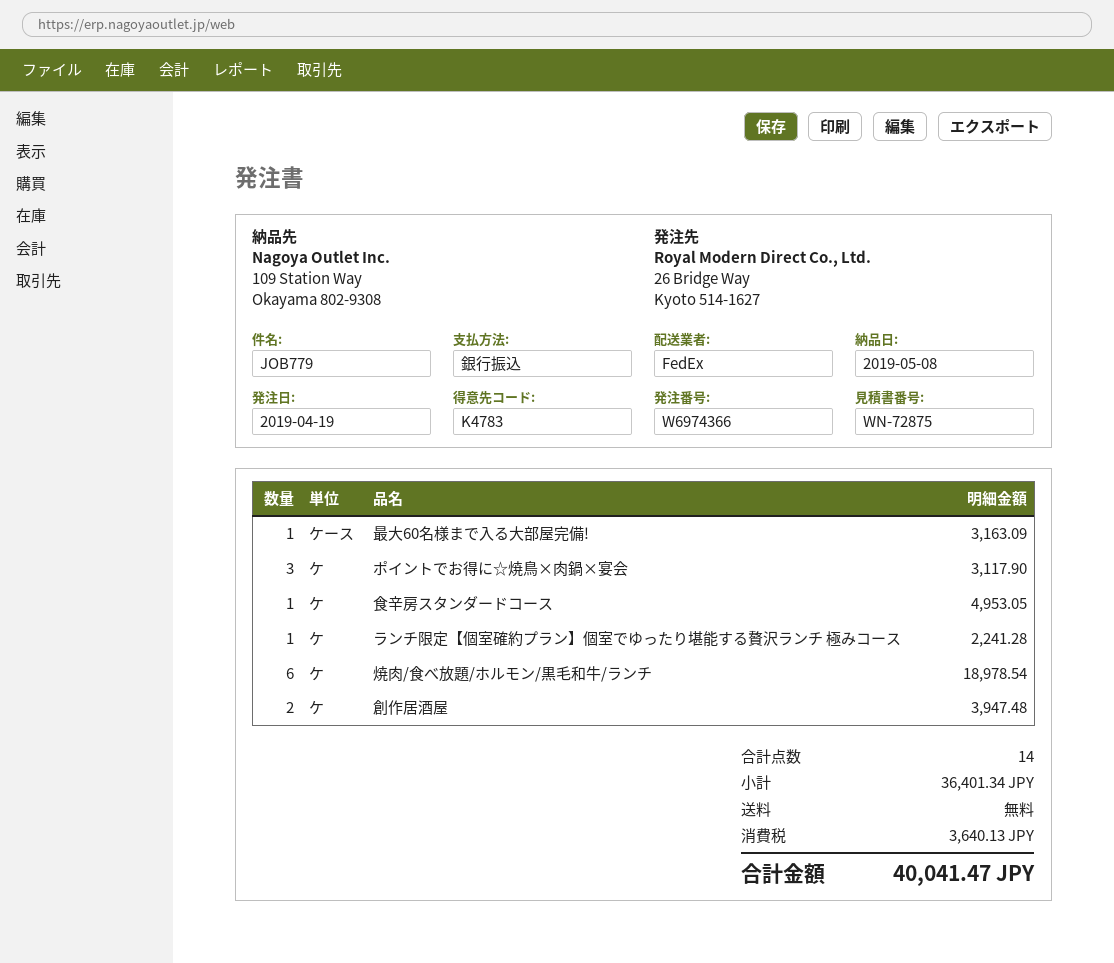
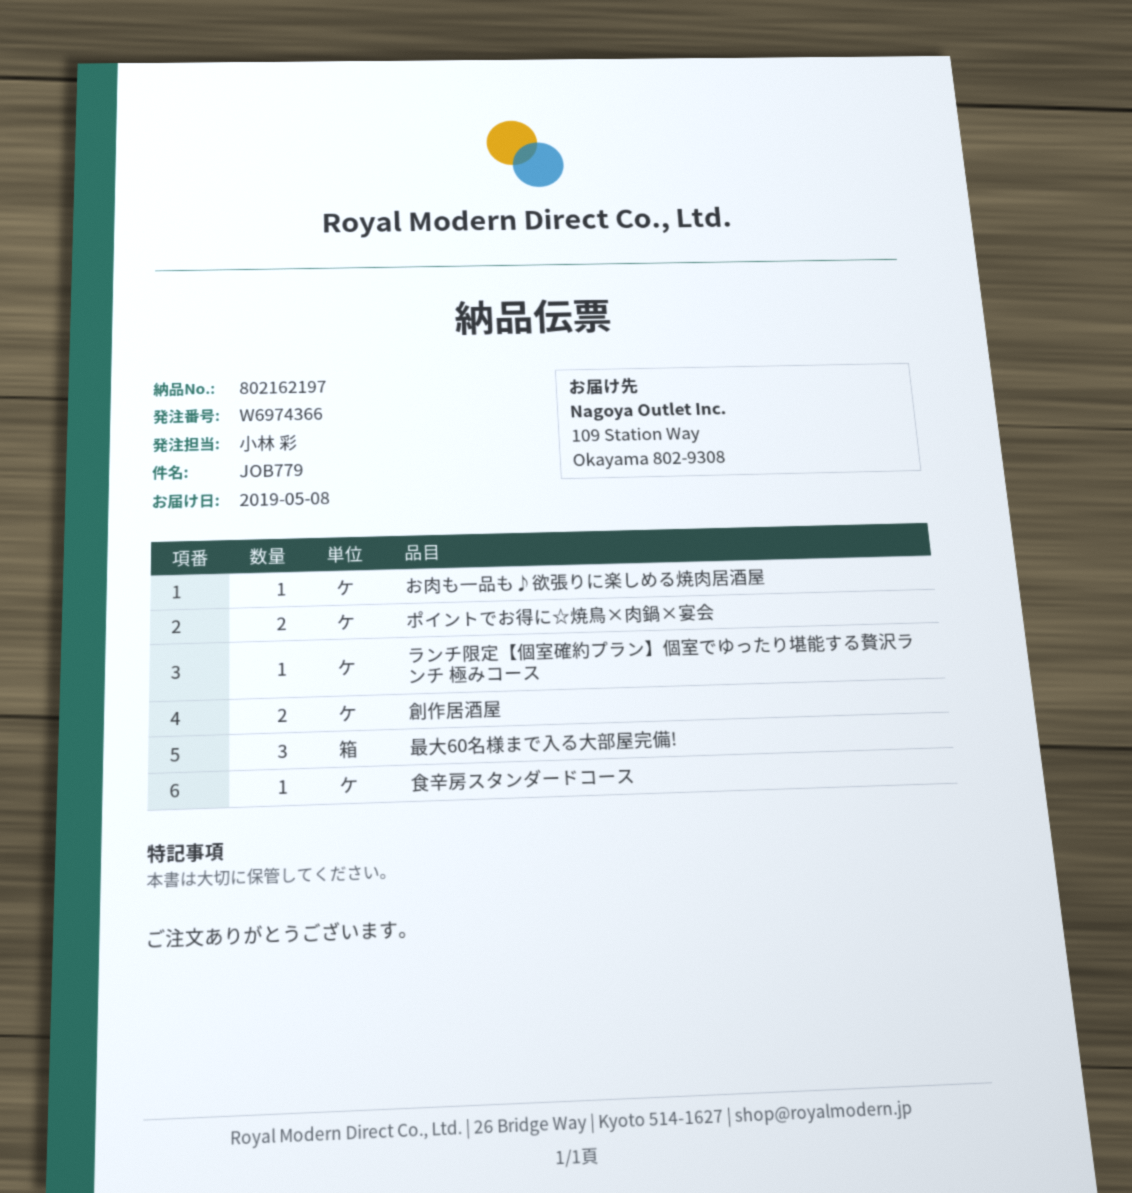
最大60名様まで入る大部屋完備!: 1 -> 3
ポイントでお得に☆焼鳥×肉鍋×宴会: 3 -> 2
焼肉/食べ放題/ホルモン/黒毛和牛/ランチ: 6 -> none
お肉も一品も♪欲張りに楽しめる焼肉居酒屋: none -> 1

